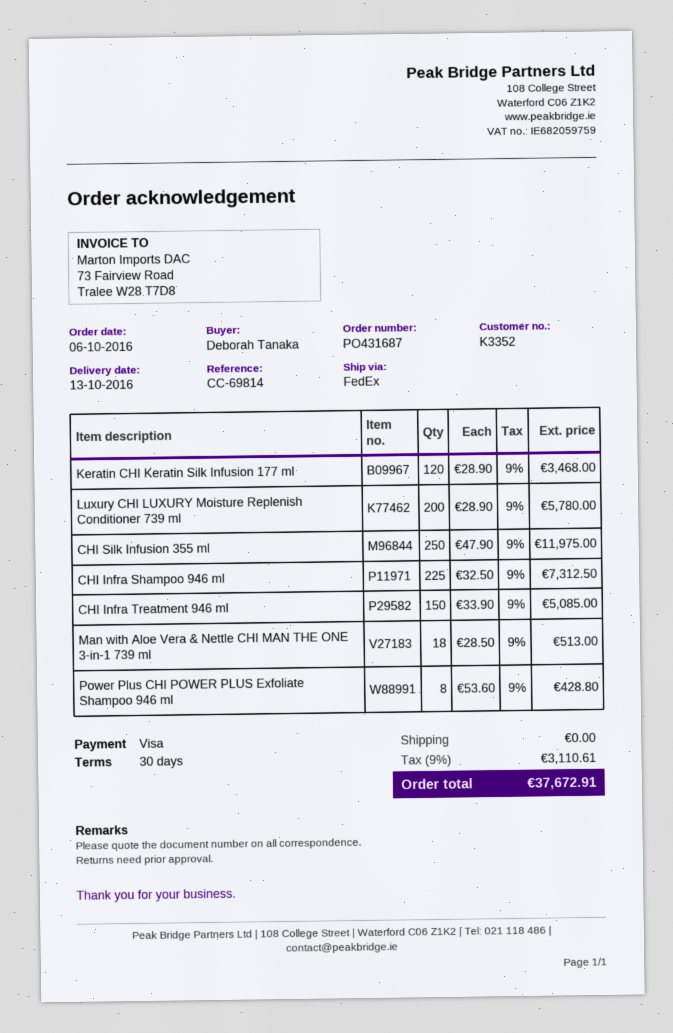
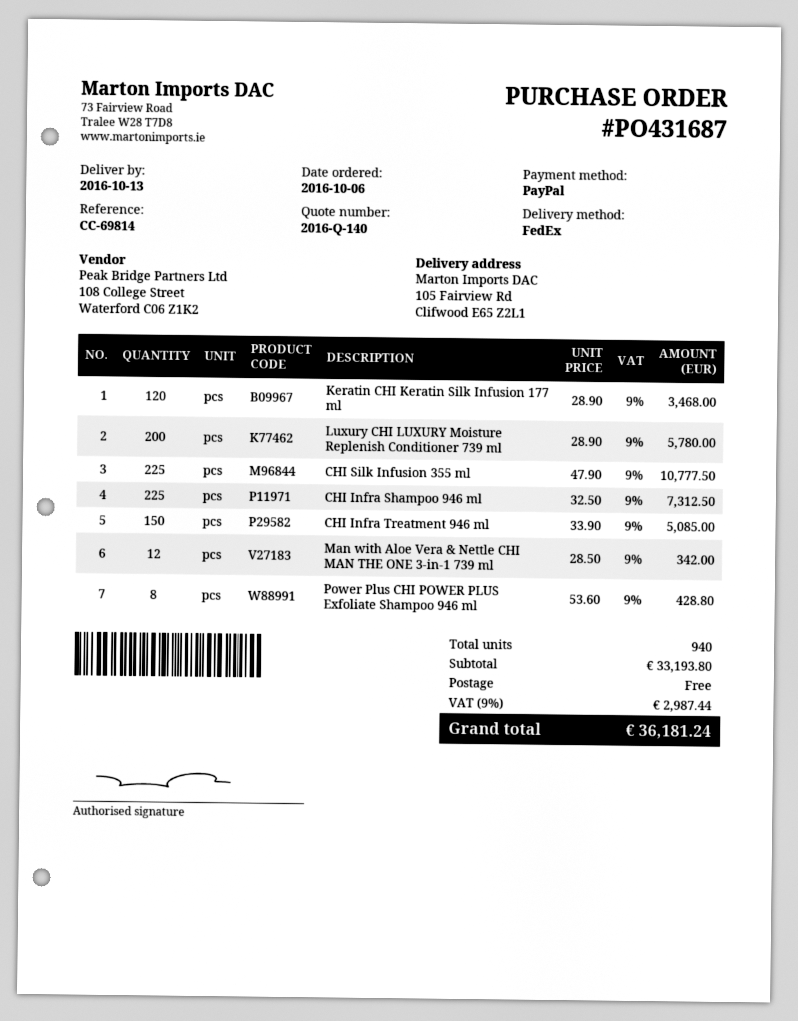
payment method: Visa -> PayPal
CHI Silk Infusion 355 ml: 250 x 47.90 = 11975.00 -> 225 x 47.90 = 10777.50
Man with Aloe Vera & Nettle CHI MAN THE ONE 3-in-1 739 ml: 18 x 28.50 = 513.00 -> 12 x 28.50 = 342.00
tax: 9% = 3110.61 -> 9% = 2987.44
total: 37672.91 -> 36181.24

